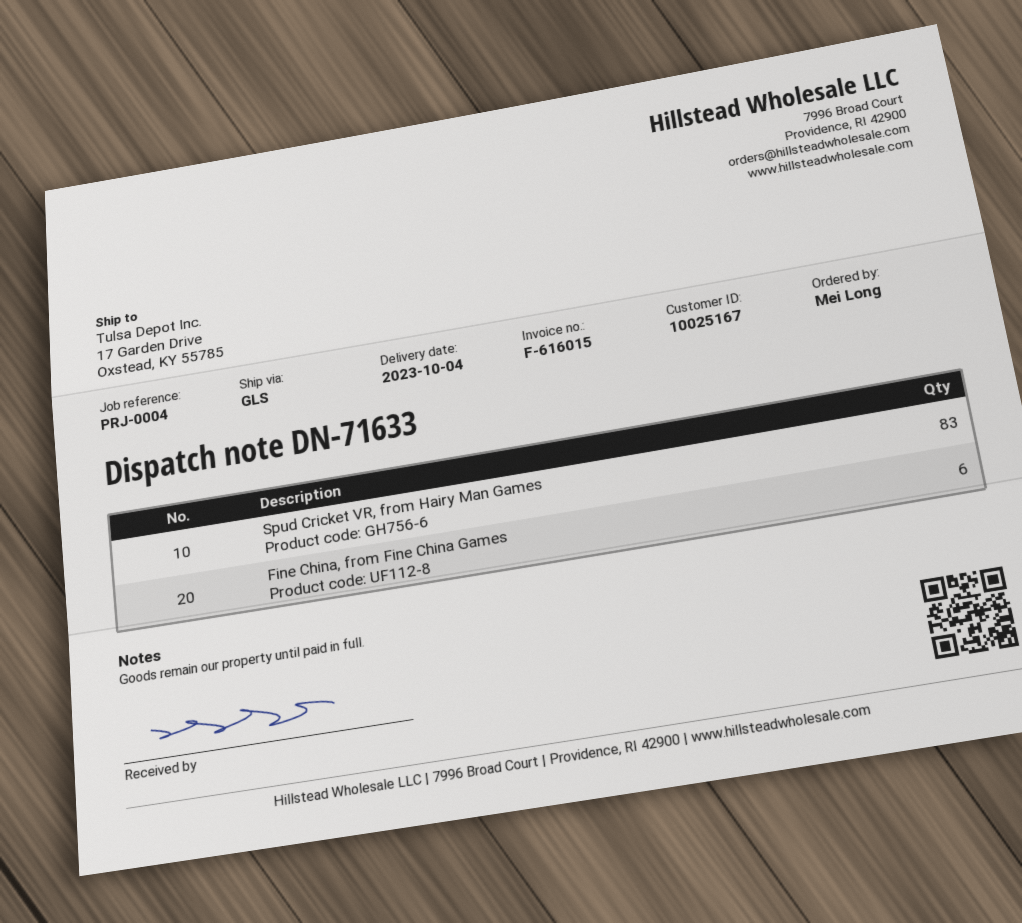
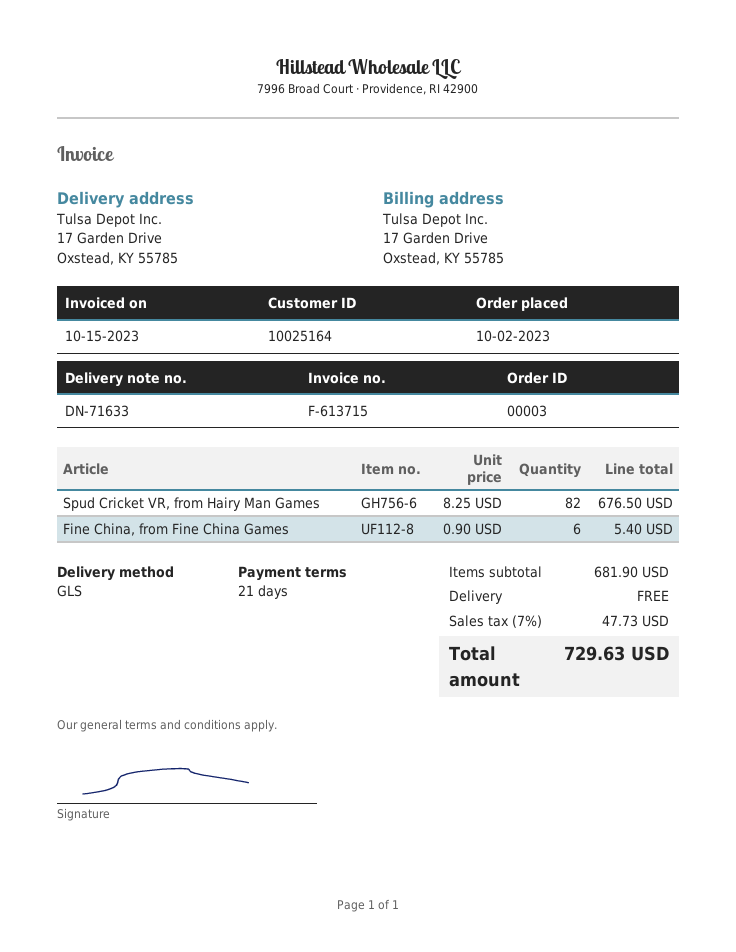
invoice number: F-616015 -> F-613715
customer number: 10025167 -> 10025164
Spud Cricket VR, from Hairy Man Games: 83 -> 82

